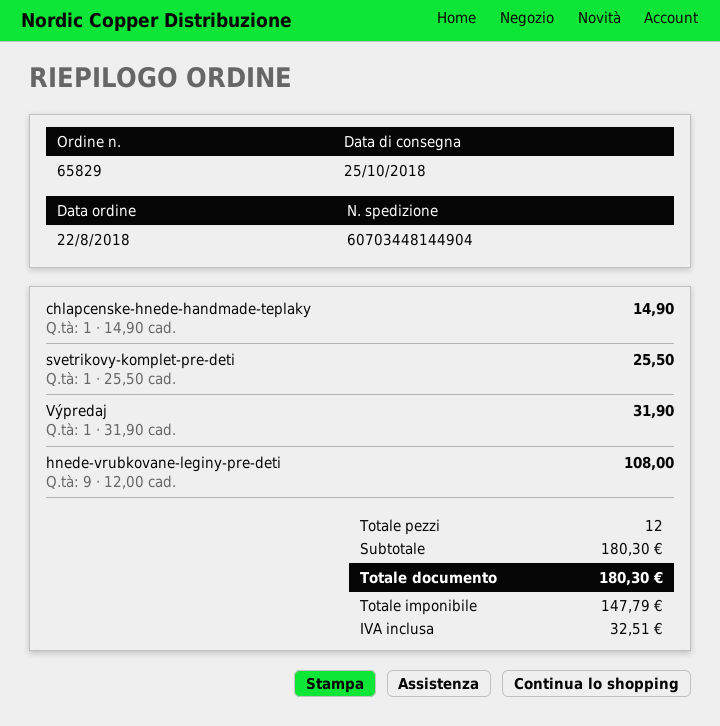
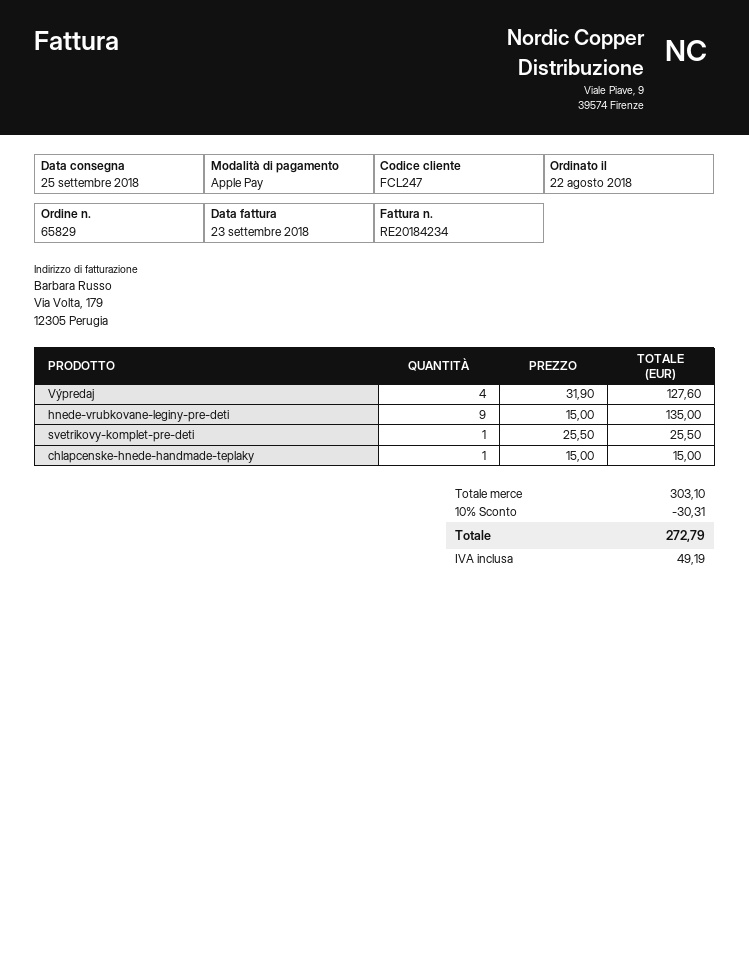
delivery date: 2018-10-25 -> 2018-09-25
chlapcenske-hnede-handmade-teplaky: 1 x 14.90 = 14.90 -> 1 x 15.00 = 15.00
Výpredaj: 1 x 31.90 = 31.90 -> 4 x 31.90 = 127.60
hnede-vrubkovane-leginy-pre-deti: 9 x 12.00 = 108.00 -> 9 x 15.00 = 135.00
subtotal: 180.30 -> 303.10
discount: none -> 10% = 30.31
tax: 32.51 -> 49.19
total: 180.30 -> 272.79

